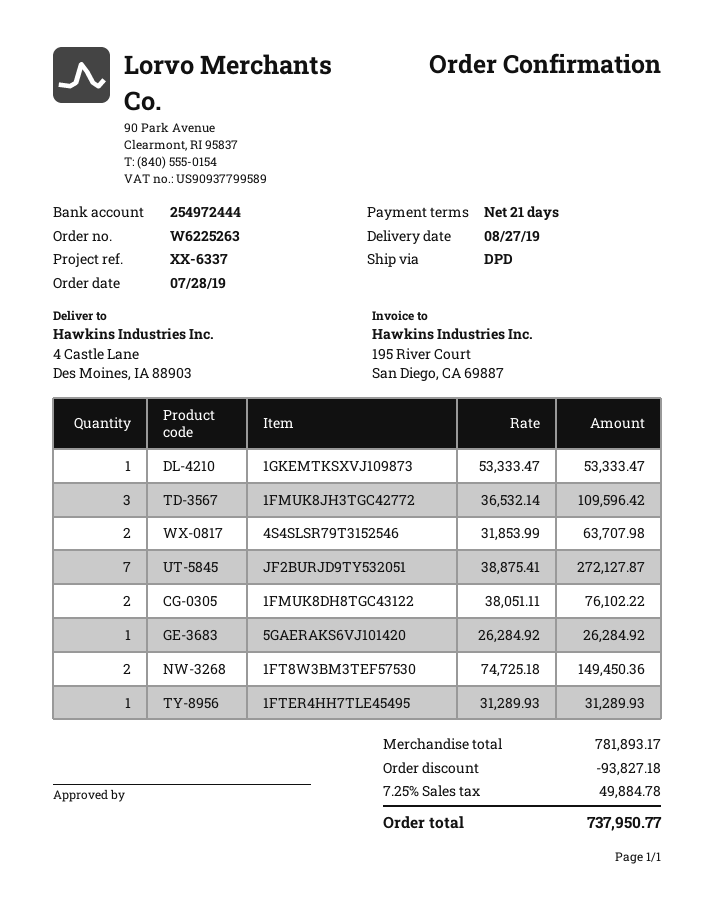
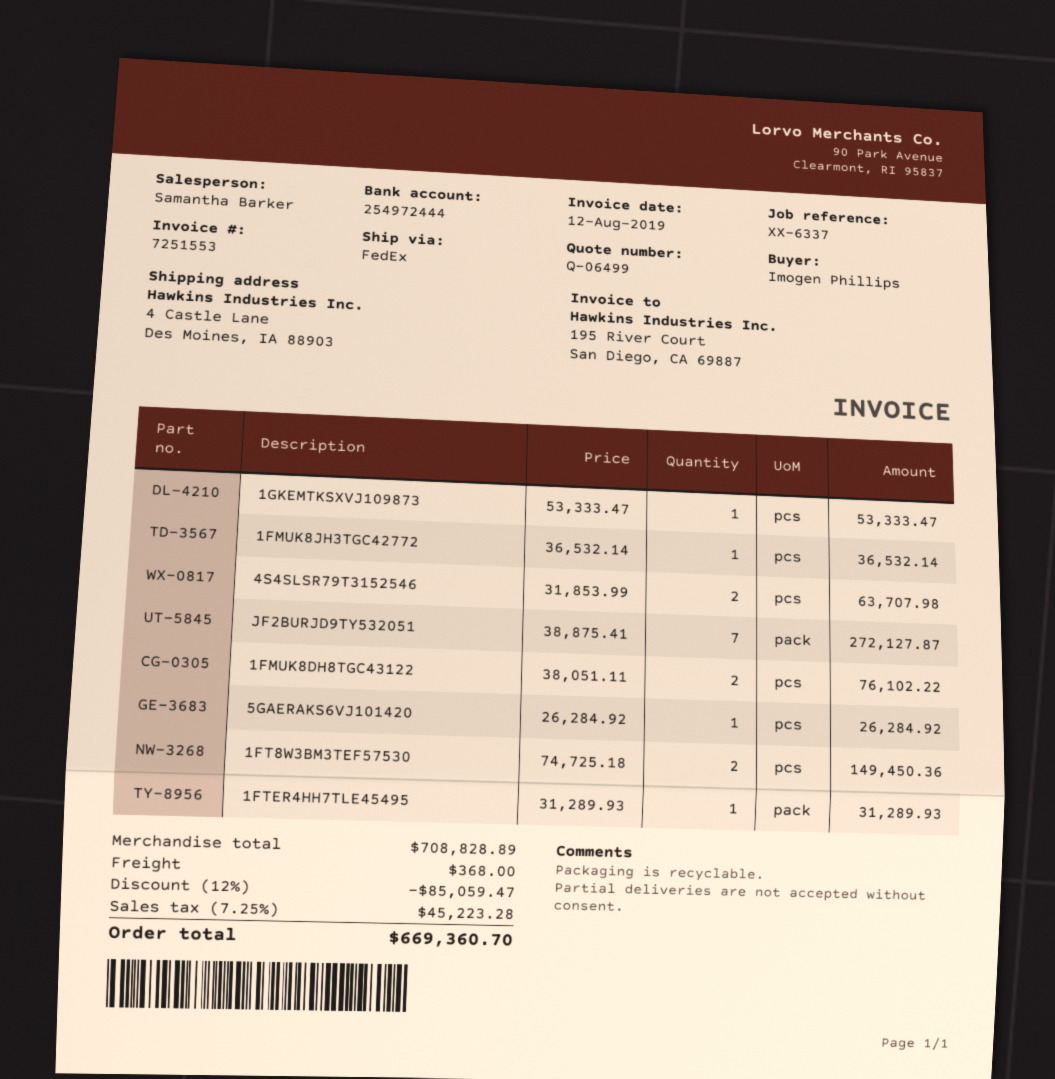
shipping method: DPD -> FedEx
1FMUK8JH3TGC42772: 3 x 36532.14 = 109596.42 -> 1 x 36532.14 = 36532.14
subtotal: 781893.17 -> 708828.89
discount: 93827.18 -> 85059.47
shipping: none -> 368.00
tax: 7.25% = 49884.78 -> 7.25% = 45223.28
total: 737950.77 -> 669360.70

